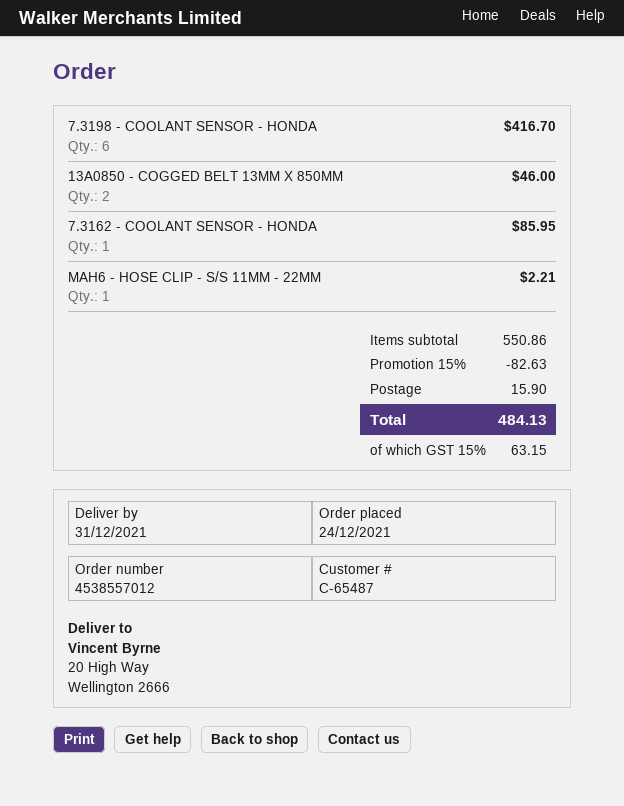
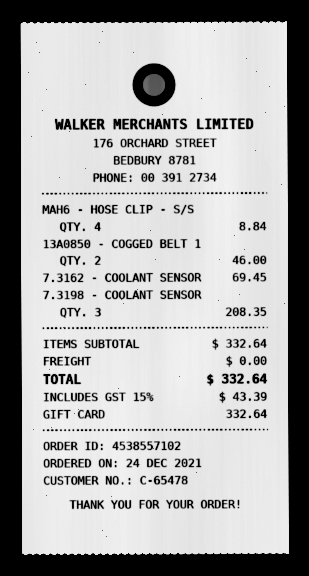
order number: 4538557012 -> 4538557102
customer number: C-65487 -> C-65478
7.3198 - COOLANT SENSOR - HONDA: 6 for 416.70 -> 3 for 208.35
7.3162 - COOLANT SENSOR - HONDA: 1 for 85.95 -> 1 for 69.45
MAH6 - HOSE CLIP - S/S 11MM - 22MM: 1 for 2.21 -> 4 for 8.84
subtotal: 550.86 -> 332.64
discount: 15% = 82.63 -> none
shipping: 15.90 -> 0.00
tax: 15% = 63.15 -> 15% = 43.39
total: 484.13 -> 332.64

